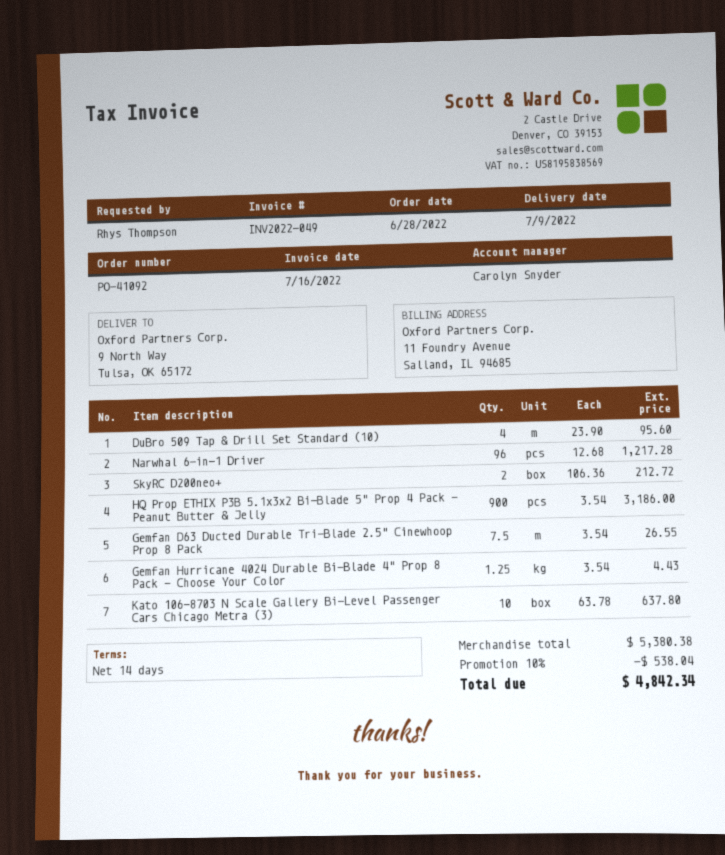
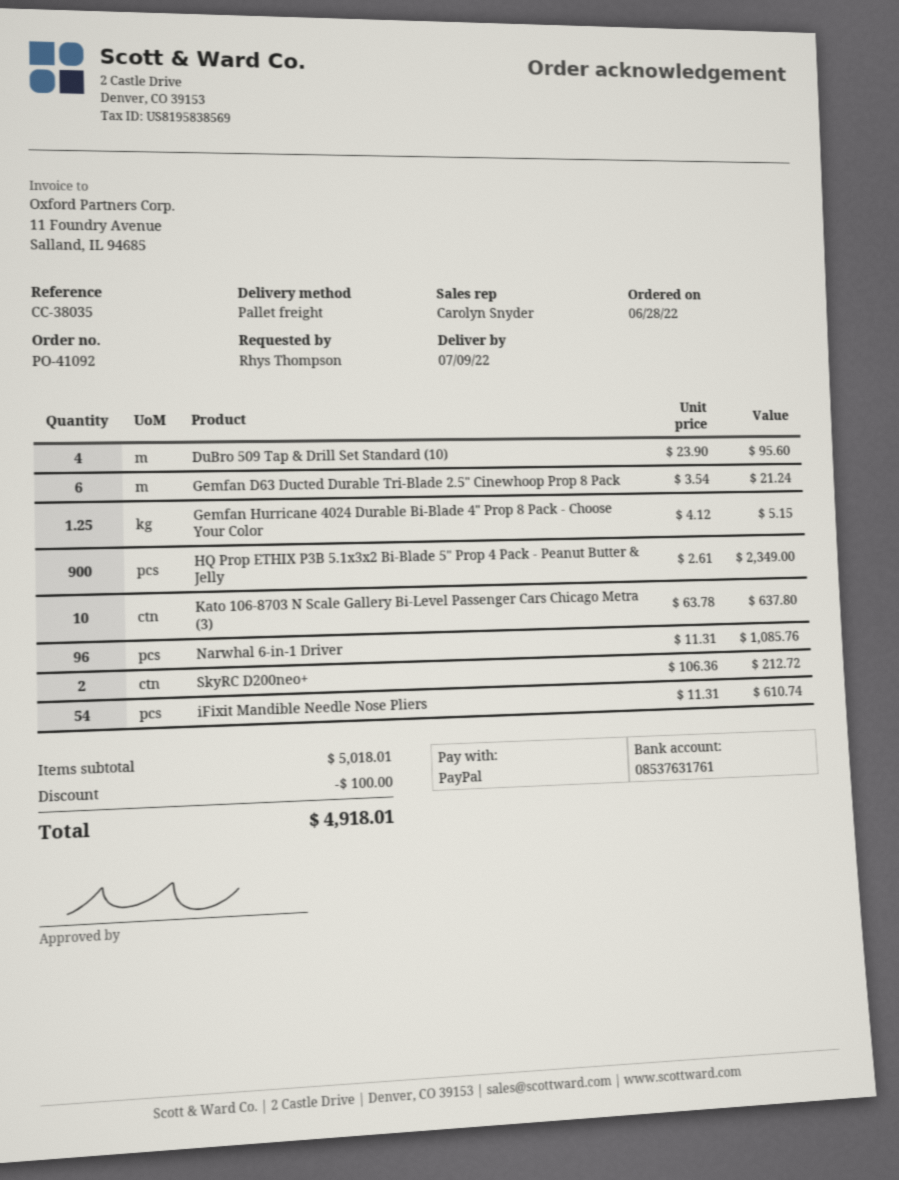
Narwhal 6-in-1 Driver: 96 x 12.68 = 1217.28 -> 96 x 11.31 = 1085.76
HQ Prop ETHIX P3B 5.1x3x2 Bi-Blade 5" Prop 4 Pack - Peanut Butter & Jelly: 900 x 3.54 = 3186.00 -> 900 x 2.61 = 2349.00
Gemfan D63 Ducted Durable Tri-Blade 2.5" Cinewhoop Prop 8 Pack: 7.5 x 3.54 = 26.55 -> 6 x 3.54 = 21.24
Gemfan Hurricane 4024 Durable Bi-Blade 4" Prop 8 Pack - Choose Your Color: 1.25 x 3.54 = 4.43 -> 1.25 x 4.12 = 5.15
iFixit Mandible Needle Nose Pliers: none -> 54 x 11.31 = 610.74
subtotal: 5380.38 -> 5018.01
discount: 538.04 -> 100.00
total: 4842.34 -> 4918.01

